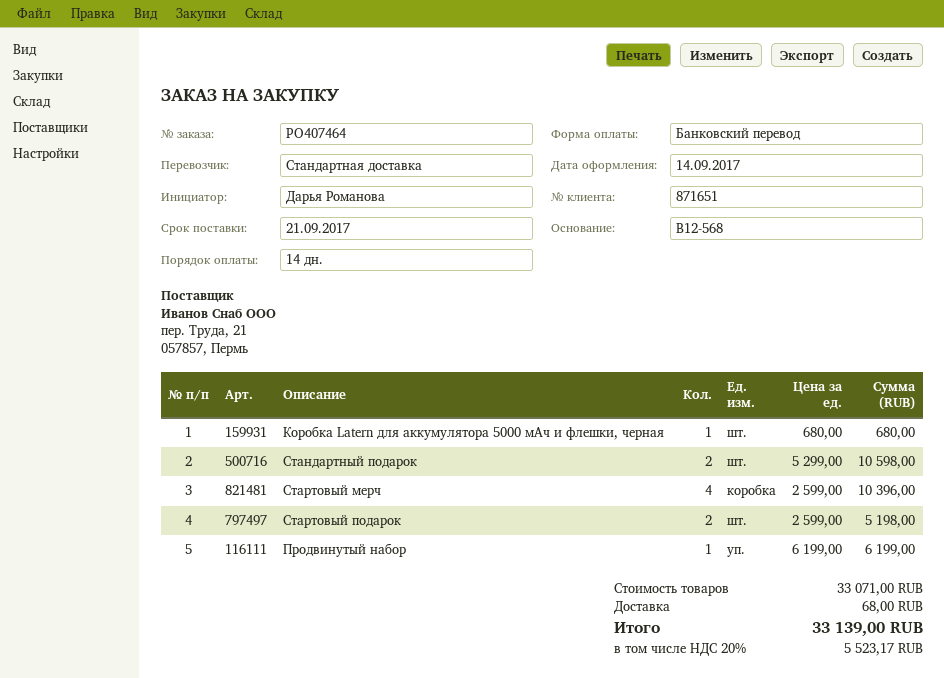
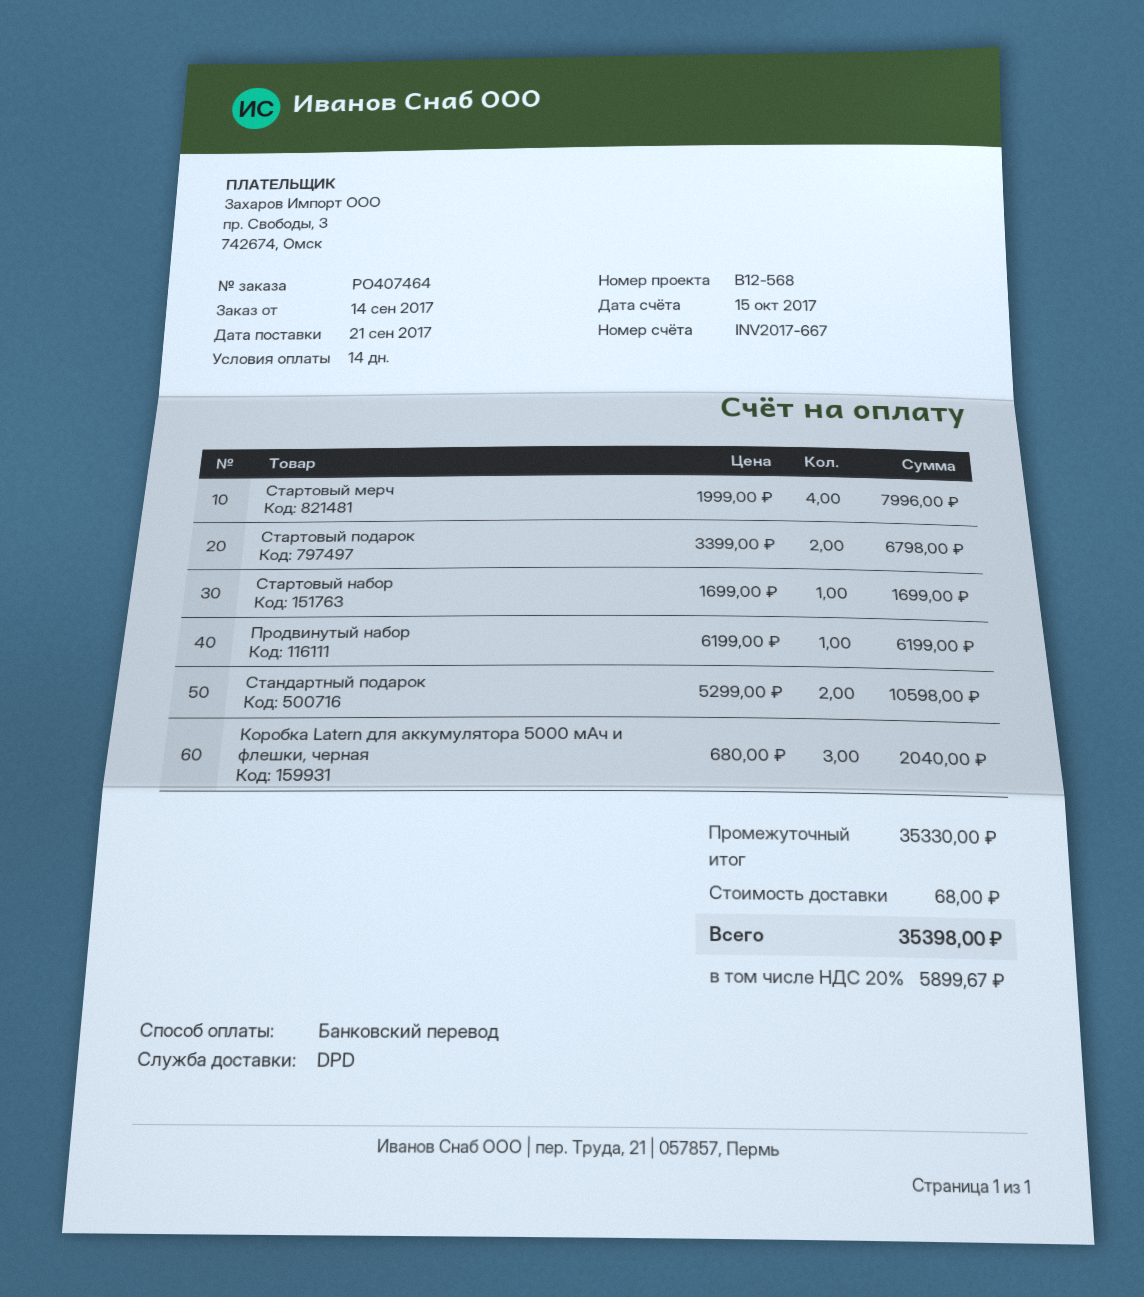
shipping method: standard -> DPD
Коробка Latern для аккумулятора 5000 мАч и флешки, черная: 1 x 680.00 = 680.00 -> 3 x 680.00 = 2040.00
Стартовый мерч: 4 x 2599.00 = 10396.00 -> 4 x 1999.00 = 7996.00
Стартовый подарок: 2 x 2599.00 = 5198.00 -> 2 x 3399.00 = 6798.00
Стартовый набор: none -> 1 x 1699.00 = 1699.00
subtotal: 33071.00 -> 35330.00
tax: 20% = 5523.17 -> 20% = 5899.67
total: 33139.00 -> 35398.00

